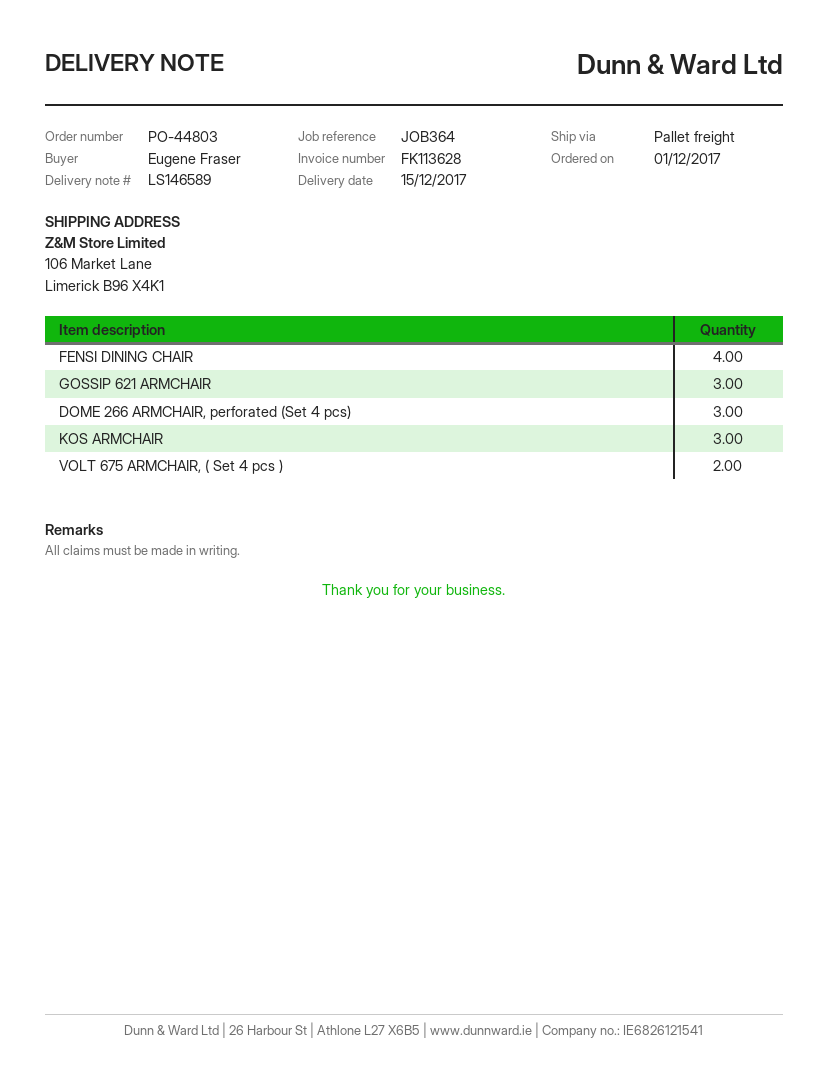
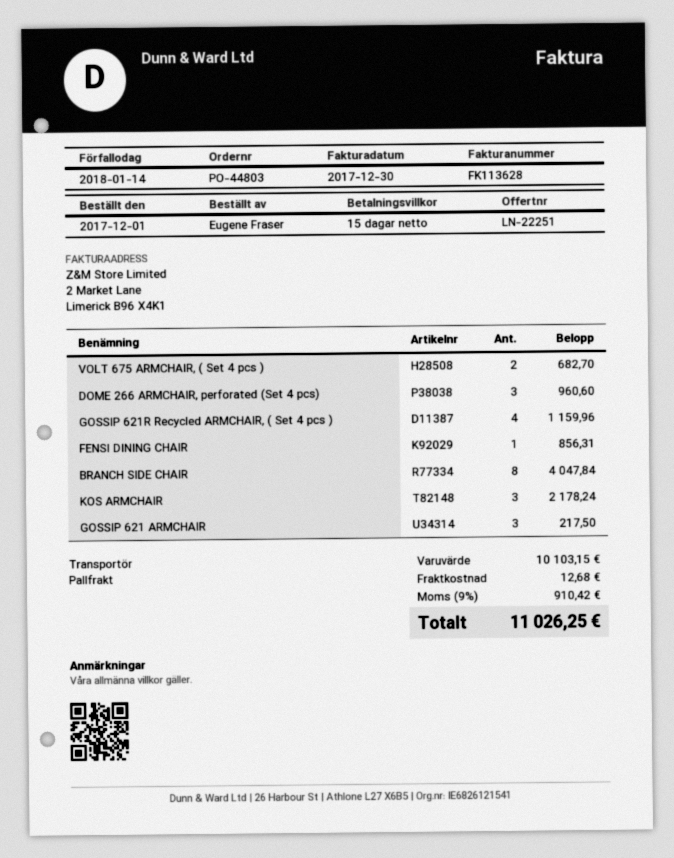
FENSI DINING CHAIR: 4 -> 1
GOSSIP 621R Recycled ARMCHAIR, ( Set 4 pcs ): none -> 4
BRANCH SIDE CHAIR: none -> 8

